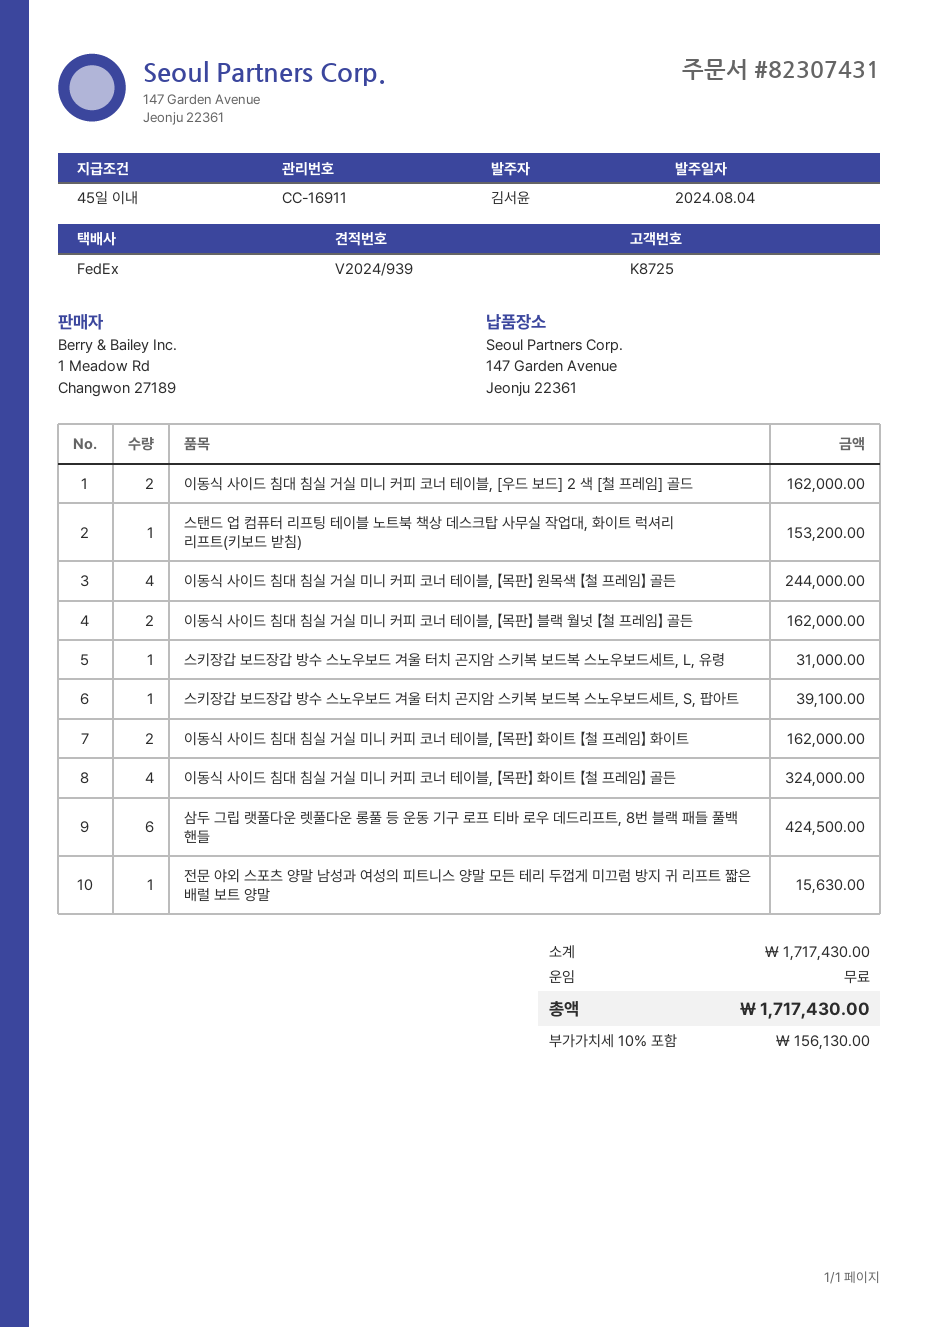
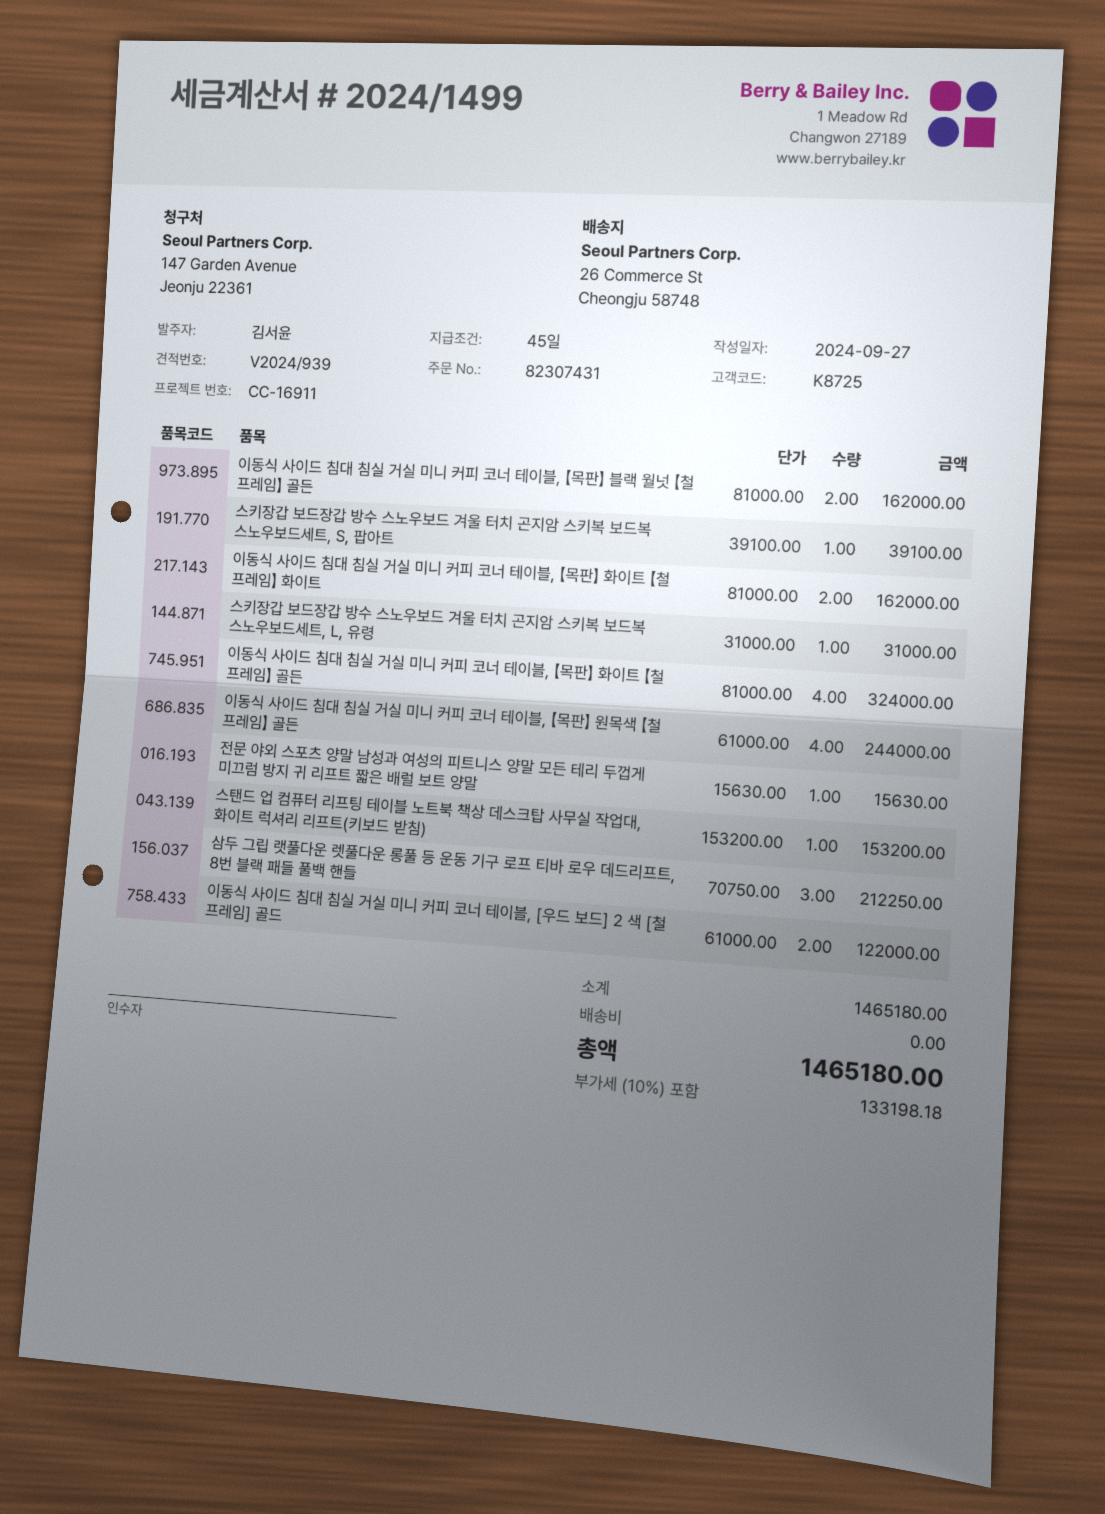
ship to: 147 Garden Avenue, Jeonju 22361 -> 26 Commerce St, Cheongju 58748
이동식 사이드 침대 침실 거실 미니 커피 코너 테이블, [우드 보드] 2 색 [철 프레임] 골드: 2 for 162000.00 -> 2 for 122000.00
삼두 그립 랫풀다운 렛풀다운 롱풀 등 운동 기구 로프 티바 로우 데드리프트, 8번 블랙 패들 풀백 핸들: 6 for 424500.00 -> 3 for 212250.00
subtotal: 1717430.00 -> 1465180.00
tax: 10% = 156130.00 -> 10% = 133198.18
total: 1717430.00 -> 1465180.00

